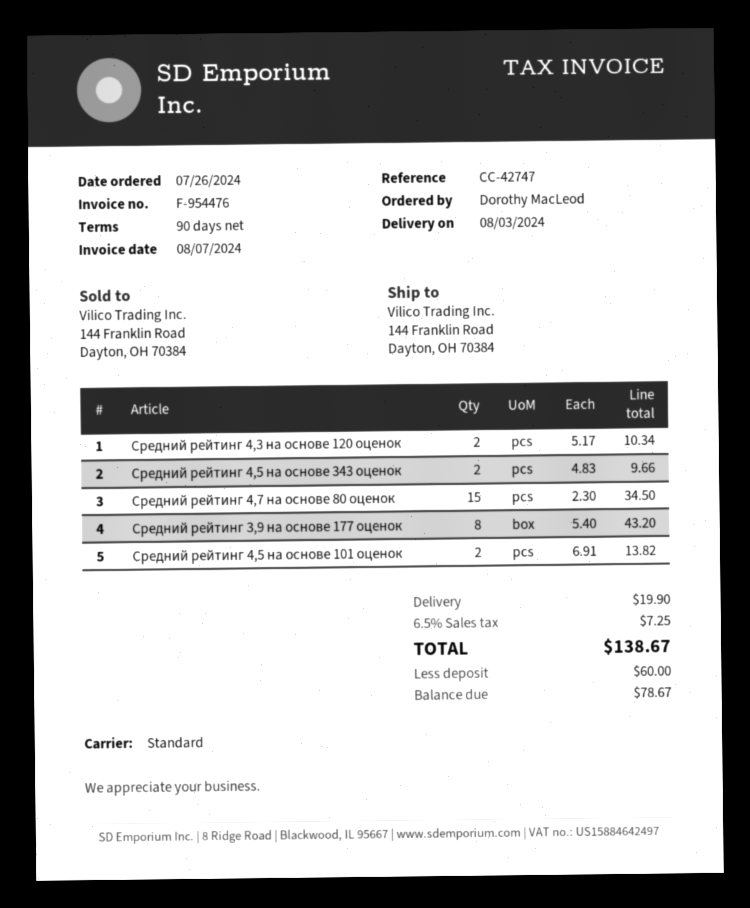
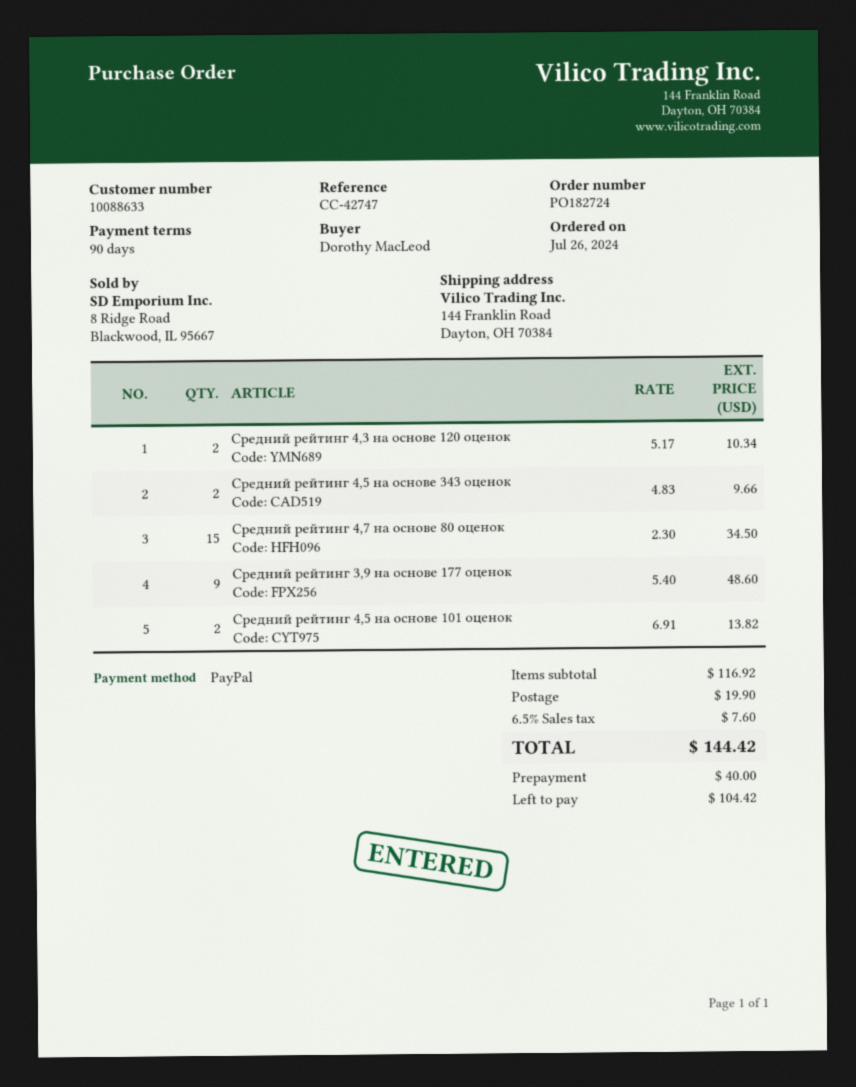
Средний рейтинг 3,9 на основе 177 оценок: 8 x 5.40 = 43.20 -> 9 x 5.40 = 48.60
tax: 6.5% = 7.25 -> 6.5% = 7.60
total: 138.67 -> 144.42
deposit: 60.00 -> 40.00
balance: 78.67 -> 104.42

